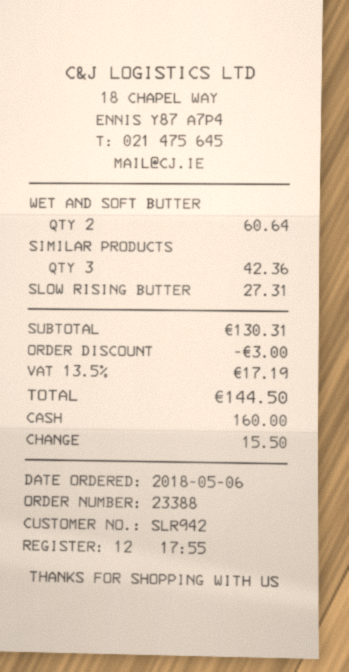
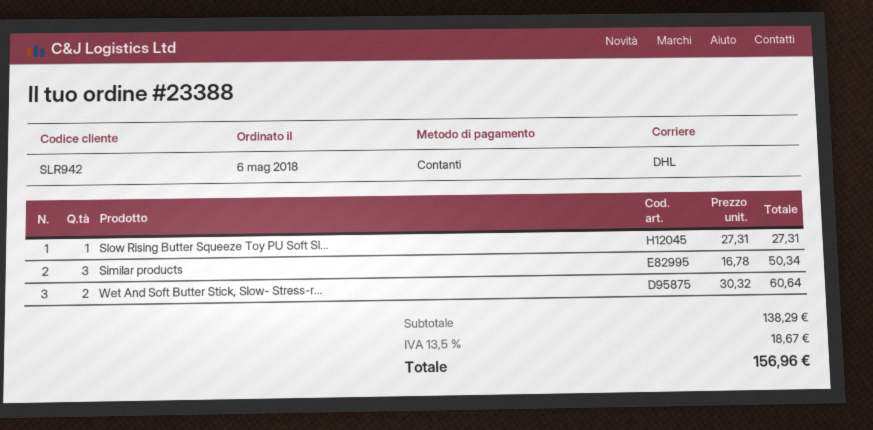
SIMILAR PRODUCTS: 3 for 42.36 -> 3 for 50.34
subtotal: 130.31 -> 138.29
discount: 3.00 -> none
tax: 13.5% = 17.19 -> 13.5% = 18.67
total: 144.50 -> 156.96

